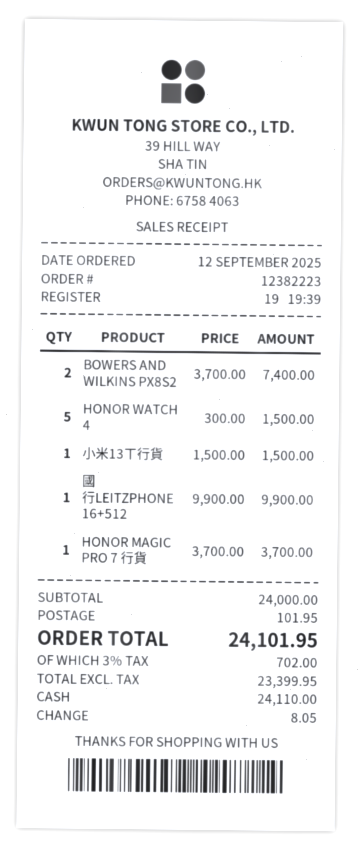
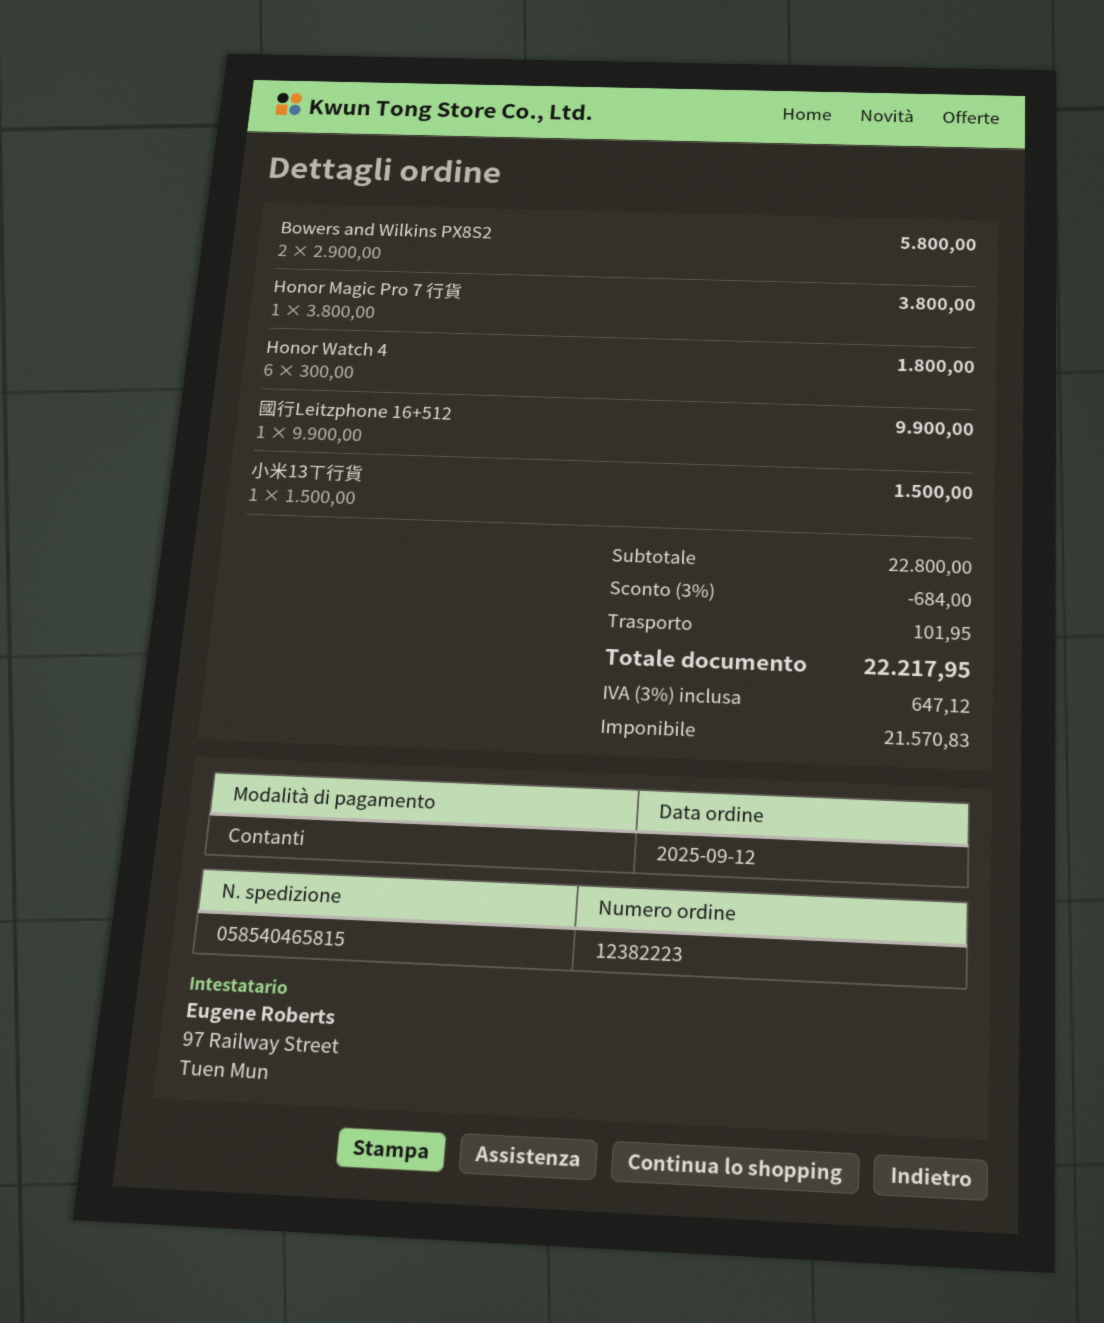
BOWERS AND WILKINS PX8S2: 2 x 3700.00 = 7400.00 -> 2 x 2900.00 = 5800.00
HONOR WATCH 4: 5 x 300.00 = 1500.00 -> 6 x 300.00 = 1800.00
HONOR MAGIC PRO 7 行貨: 1 x 3700.00 = 3700.00 -> 1 x 3800.00 = 3800.00
subtotal: 24000.00 -> 22800.00
discount: none -> 3% = 684.00
net: 23399.95 -> 21570.83
tax: 3% = 702.00 -> 3% = 647.12
total: 24101.95 -> 22217.95

